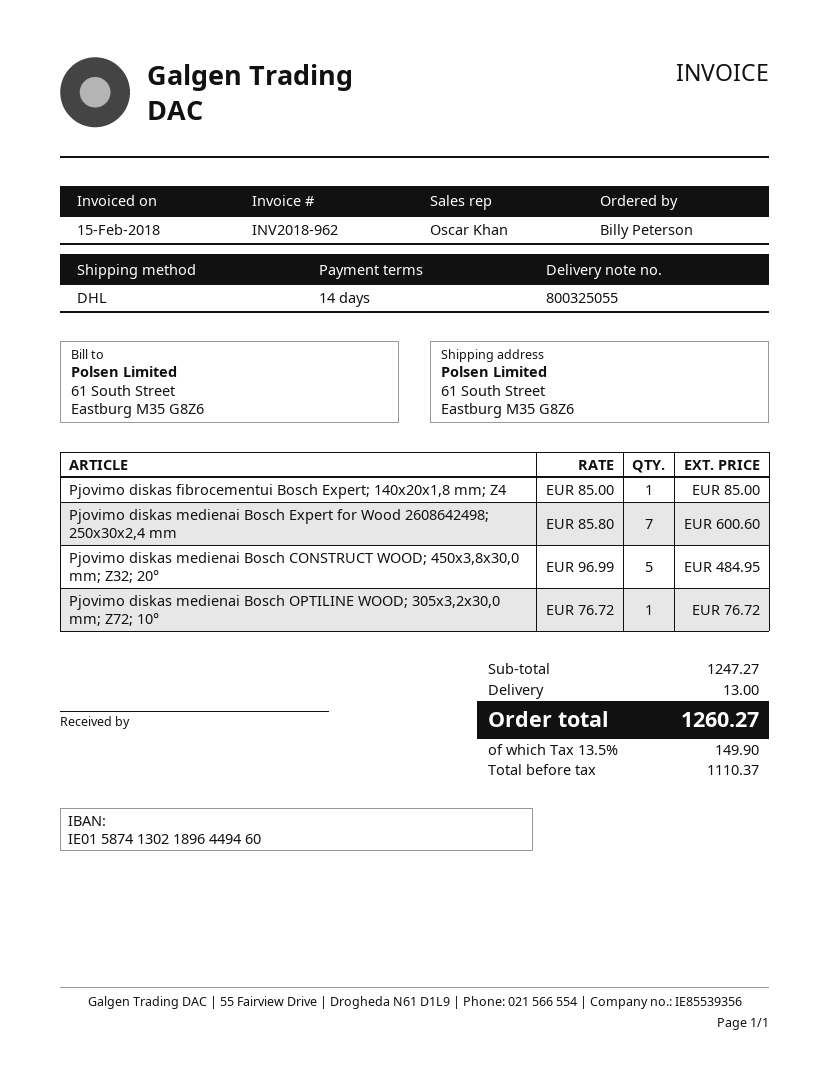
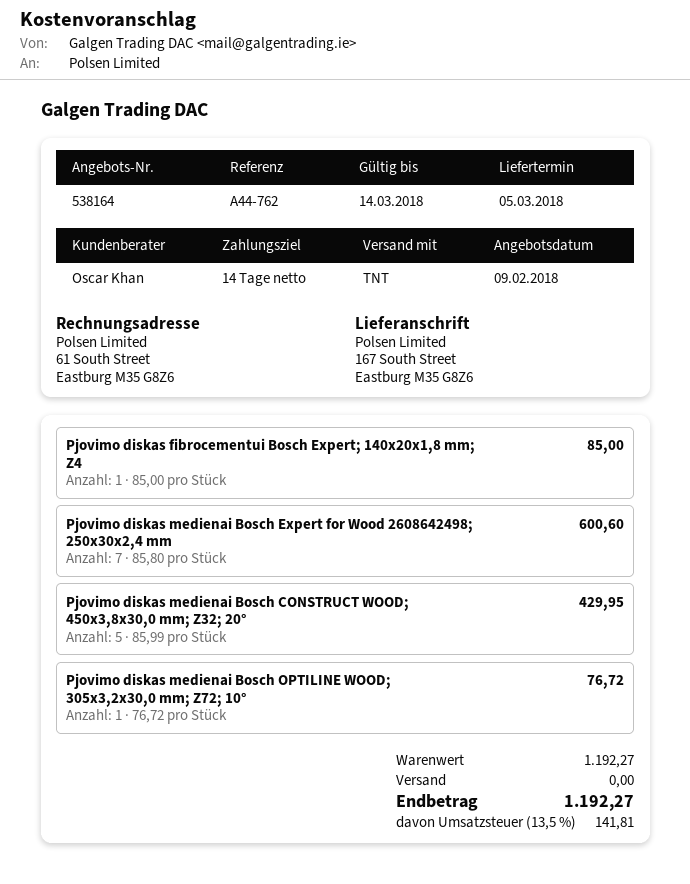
shipping method: DHL -> TNT
ship to: 61 South Street, Eastburg M35 G8Z6 -> 167 South Street, Eastburg M35 G8Z6
Pjovimo diskas medienai Bosch CONSTRUCT WOOD; 450x3,8x30,0 mm; Z32; 20°: 5 x 96.99 = 484.95 -> 5 x 85.99 = 429.95
subtotal: 1247.27 -> 1192.27
shipping: 13.00 -> 0.00
tax: 13.5% = 149.90 -> 13.5% = 141.81
total: 1260.27 -> 1192.27

